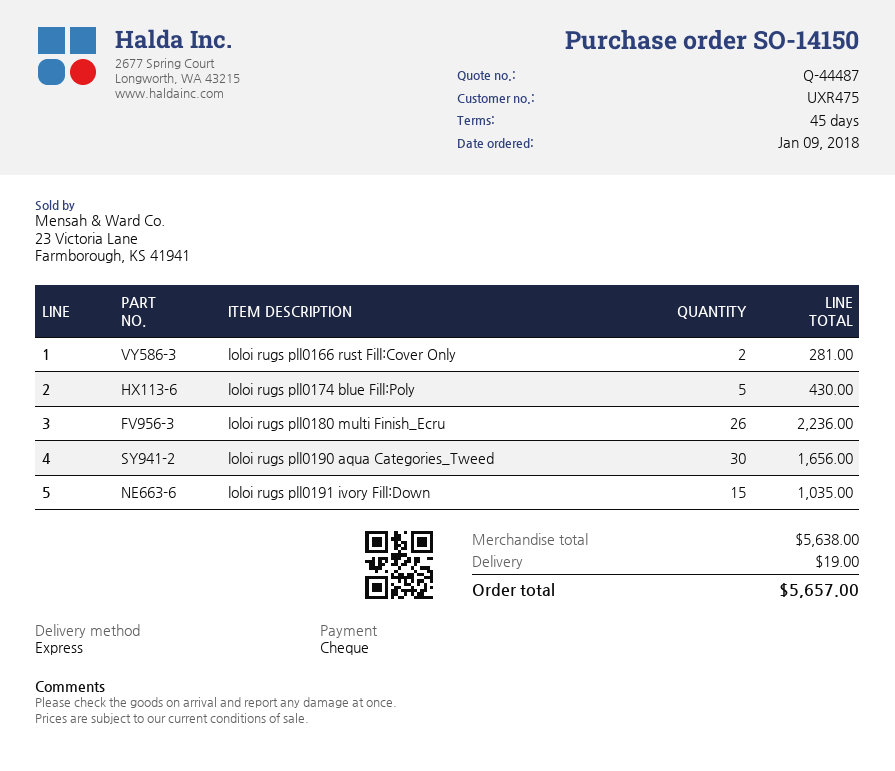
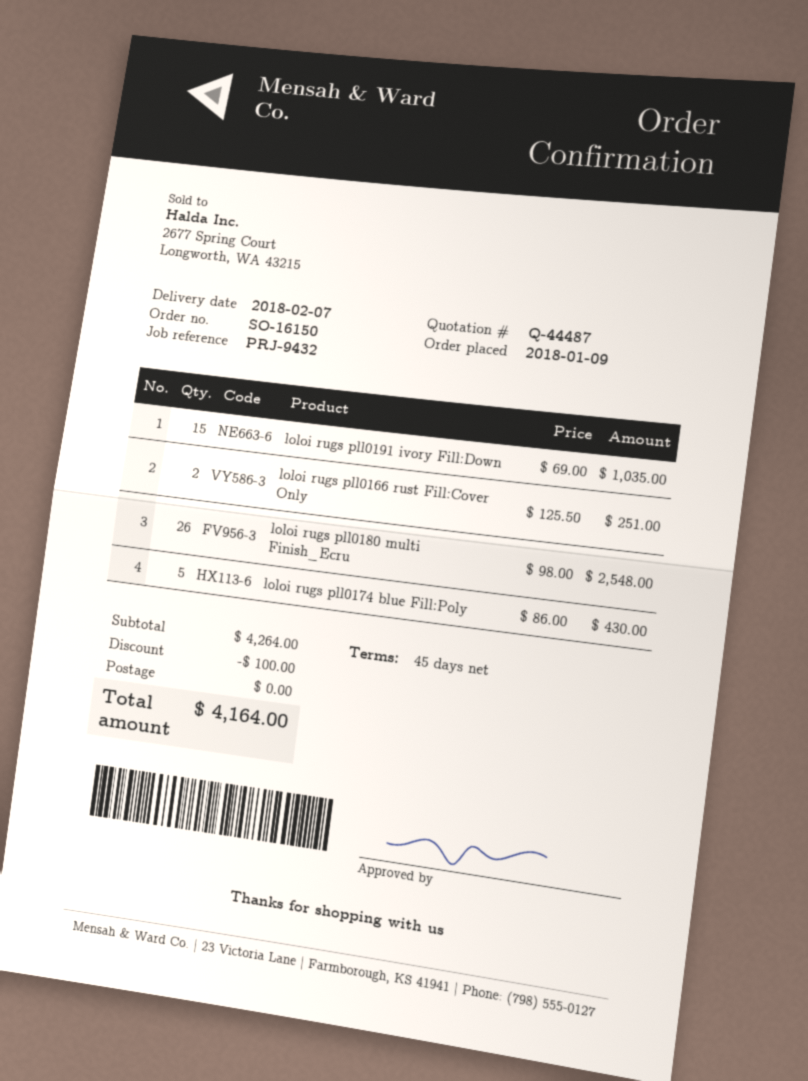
order number: SO-14150 -> SO-16150
loloi rugs pll0166 rust Fill:Cover Only: 2 for 281.00 -> 2 for 251.00
loloi rugs pll0180 multi Finish_Ecru: 26 for 2236.00 -> 26 for 2548.00
loloi rugs pll0190 aqua Categories_Tweed: 30 for 1656.00 -> none
subtotal: 5638.00 -> 4264.00
discount: none -> 100.00
shipping: 19.00 -> 0.00
total: 5657.00 -> 4164.00

